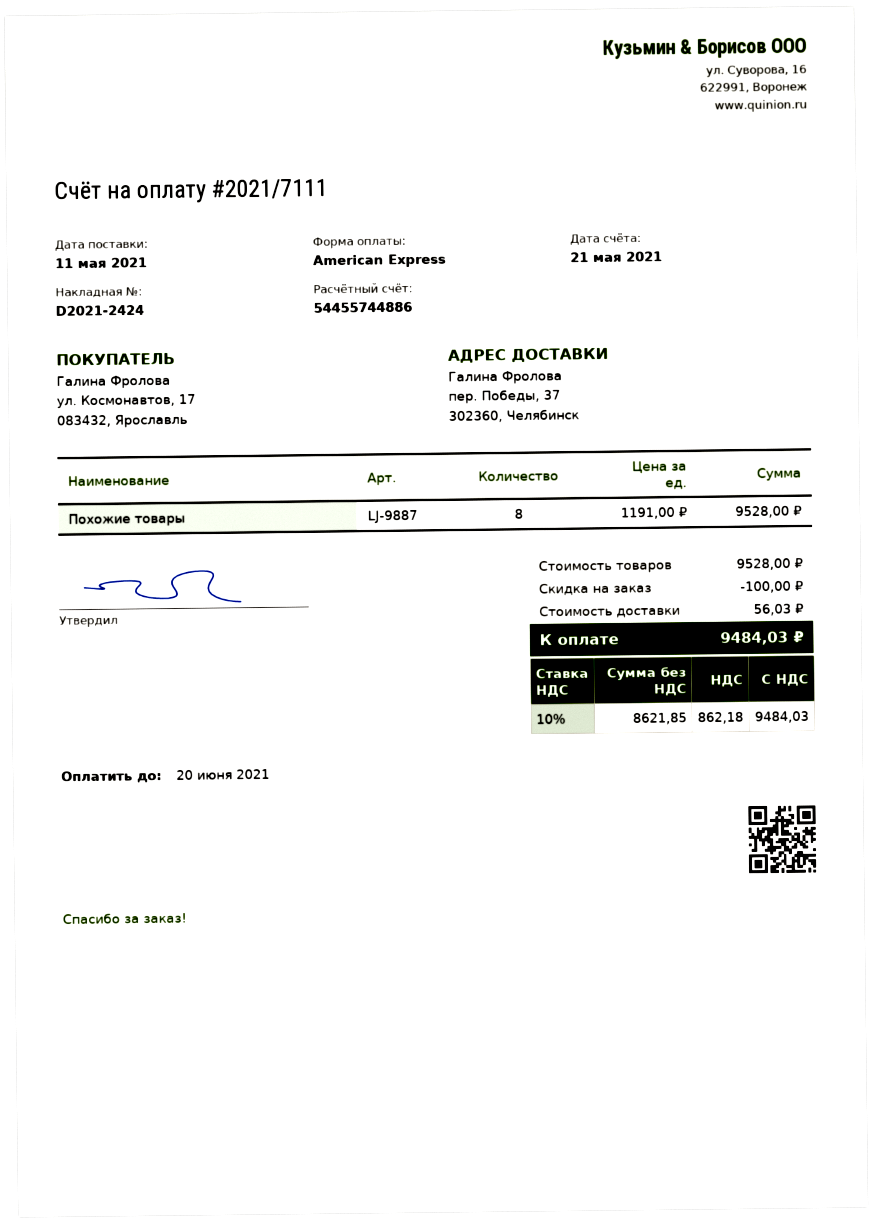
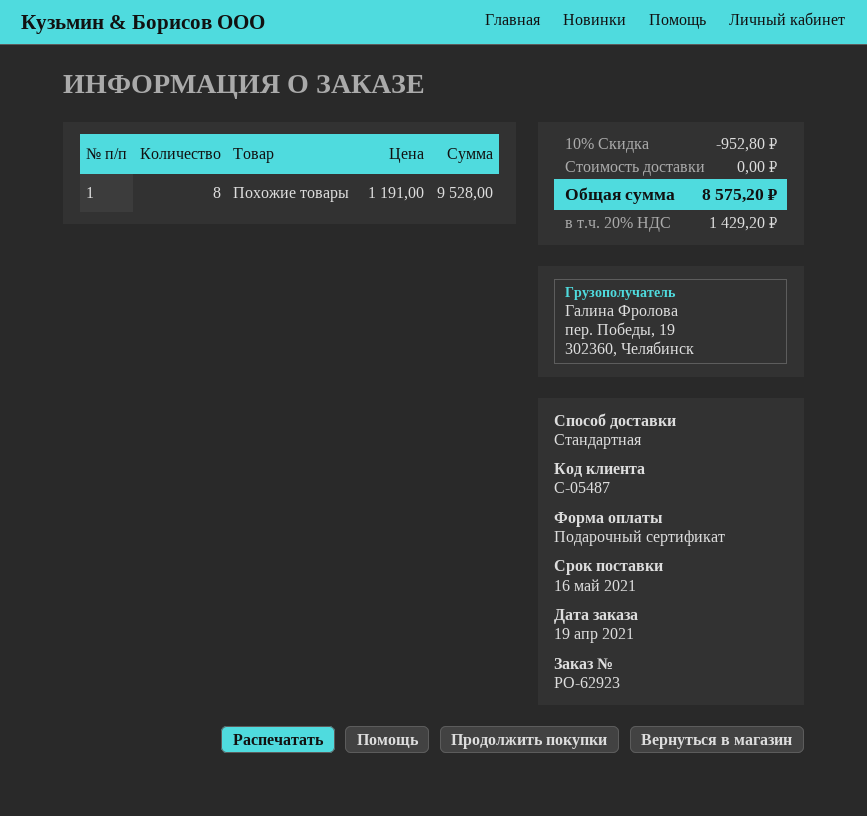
delivery date: 2021-05-11 -> 2021-05-16
payment method: American Express -> gift card
ship to: пер. Победы, 37, 302360, Челябинск -> пер. Победы, 19, 302360, Челябинск
discount: 100.00 -> 952.80
shipping: 56.03 -> 0.00
tax: 10% = 862.18 -> 20% = 1429.20
total: 9484.03 -> 8575.20

